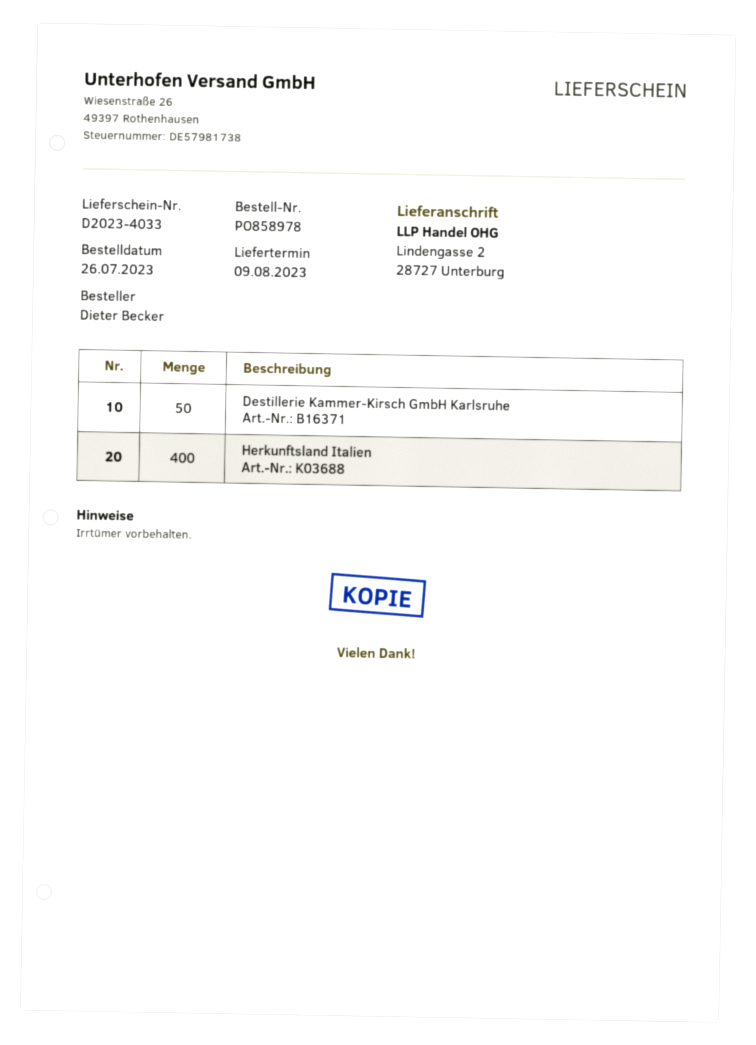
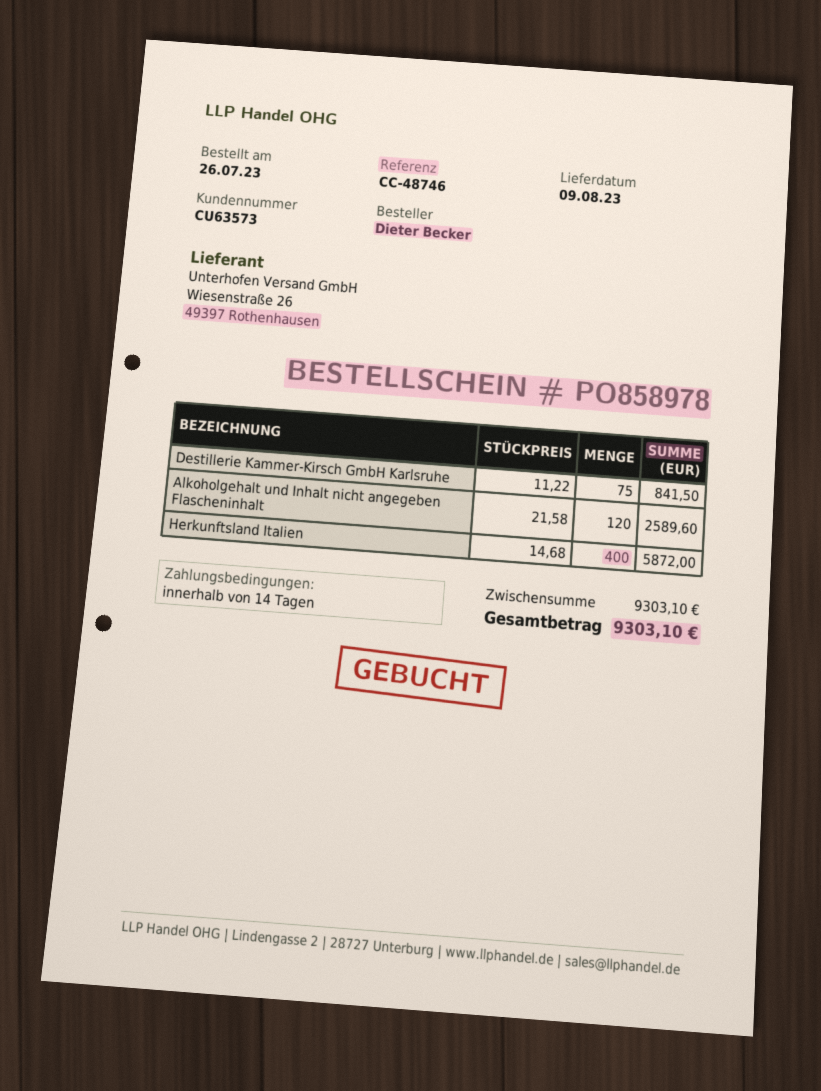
Destillerie Kammer-Kirsch GmbH Karlsruhe: 50 -> 75
Alkoholgehalt und Inhalt nicht angegeben Flascheninhalt: none -> 120

